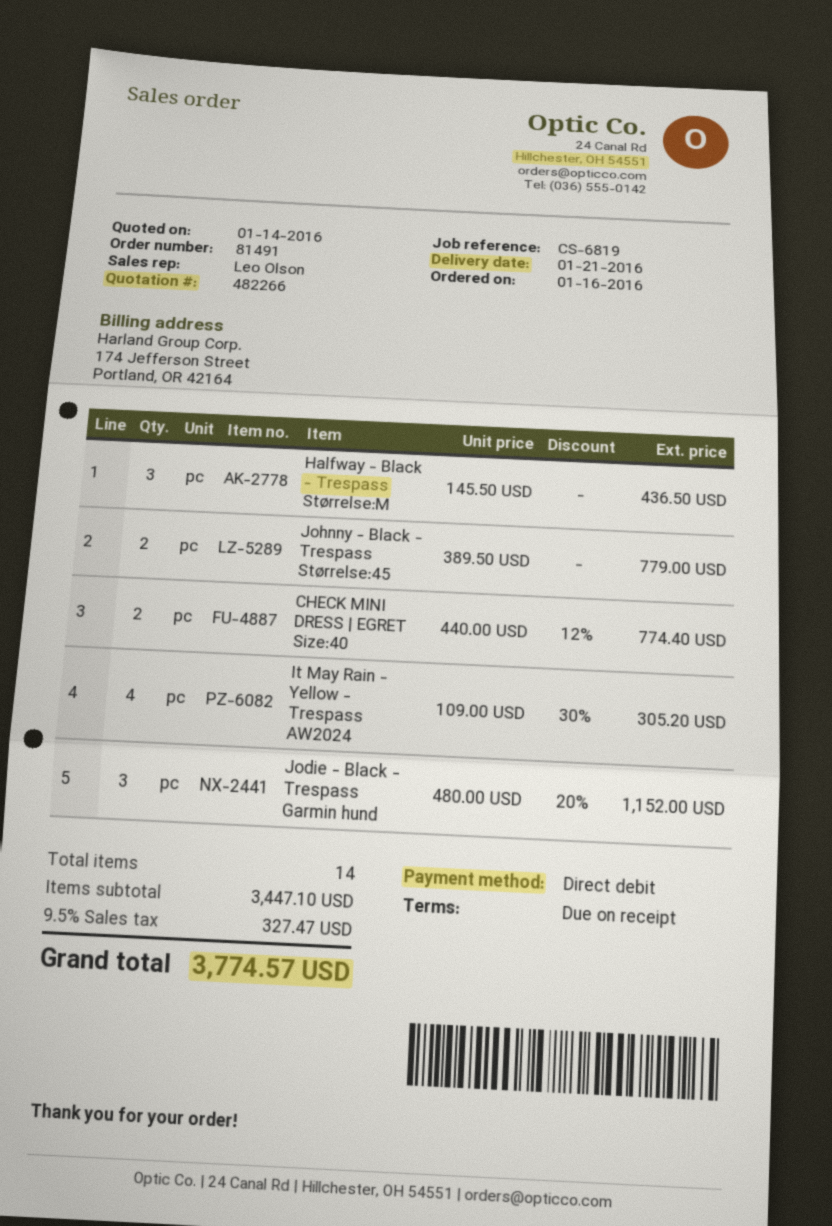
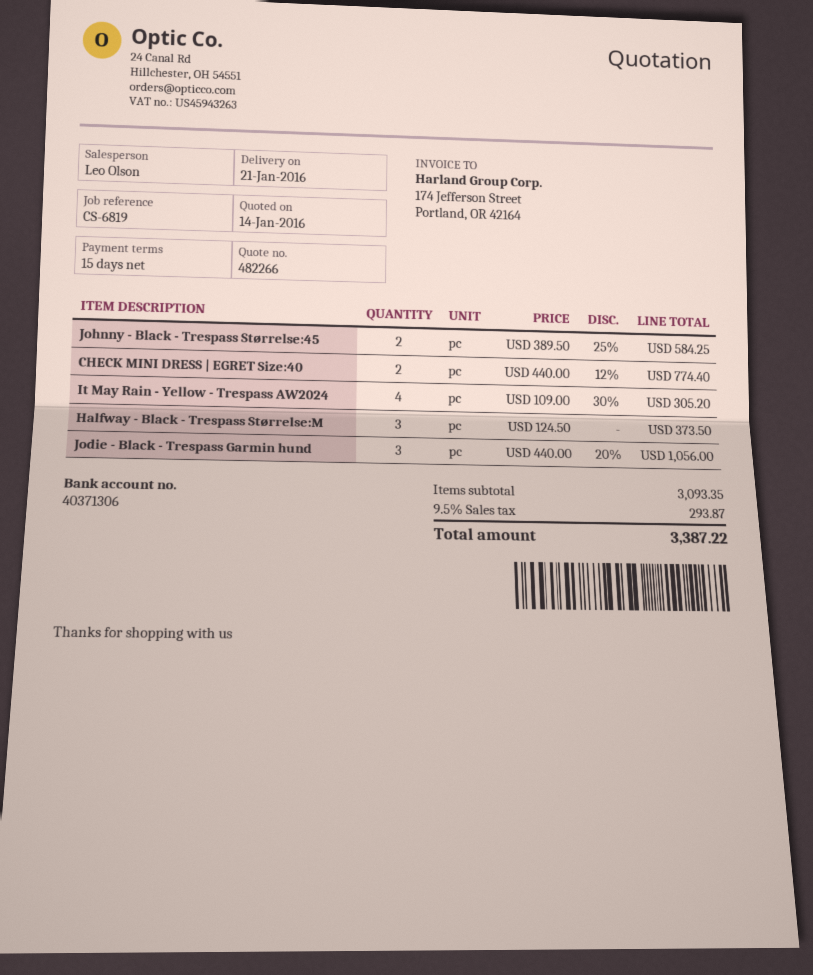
payment terms: on receipt -> 15 days
Halfway - Black - Trespass Størrelse:M: 3 x 145.50 = 436.50 -> 3 x 124.50 = 373.50
Johnny - Black - Trespass Størrelse:45: 2 x 389.50 = 779.00 -> 2 x 389.50 - 25% = 584.25
Jodie - Black - Trespass Garmin hund: 3 x 480.00 - 20% = 1152.00 -> 3 x 440.00 - 20% = 1056.00
subtotal: 3447.10 -> 3093.35
tax: 9.5% = 327.47 -> 9.5% = 293.87
total: 3774.57 -> 3387.22

